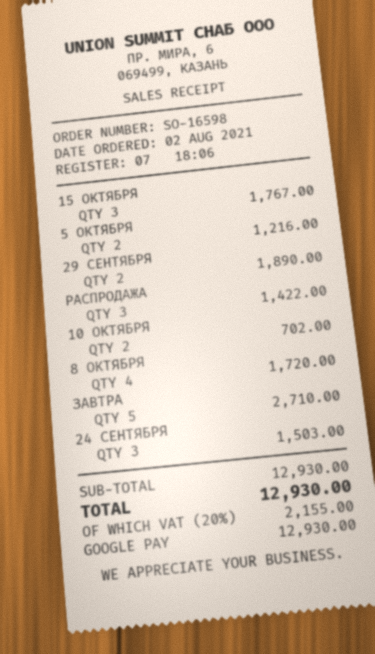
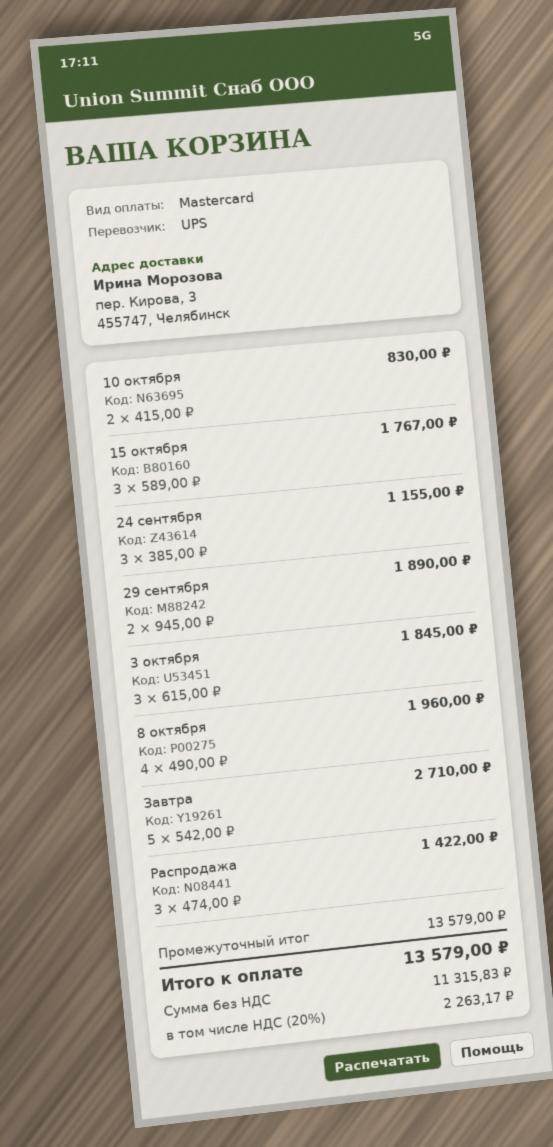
payment method: Google Pay -> Mastercard
5 ОКТЯБРЯ: 2 for 1216.00 -> none
10 ОКТЯБРЯ: 2 for 702.00 -> 2 for 830.00
8 ОКТЯБРЯ: 4 for 1720.00 -> 4 for 1960.00
24 СЕНТЯБРЯ: 3 for 1503.00 -> 3 for 1155.00
3 октября: none -> 3 for 1845.00
subtotal: 12930.00 -> 13579.00
tax: 20% = 2155.00 -> 20% = 2263.17
total: 12930.00 -> 13579.00

